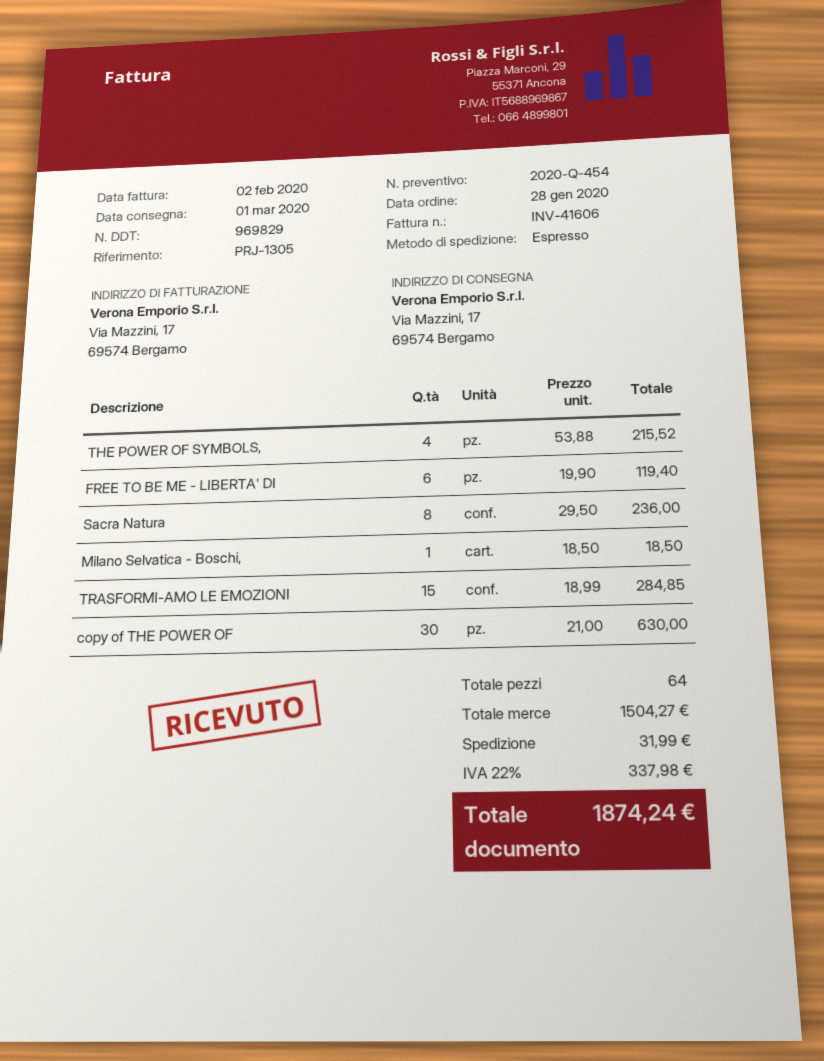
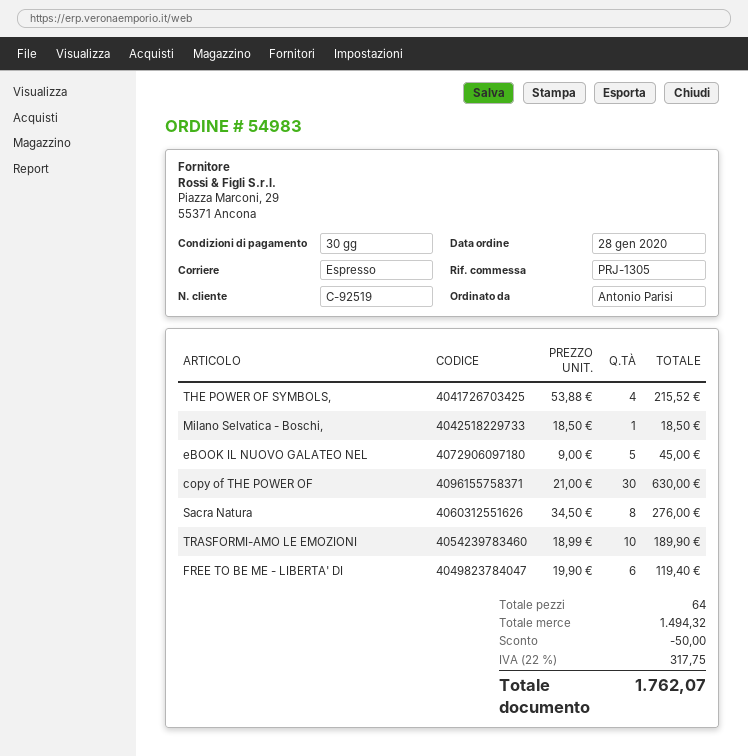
Sacra Natura: 8 x 29.50 = 236.00 -> 8 x 34.50 = 276.00
TRASFORMI-AMO LE EMOZIONI: 15 x 18.99 = 284.85 -> 10 x 18.99 = 189.90
eBOOK IL NUOVO GALATEO NEL: none -> 5 x 9.00 = 45.00
subtotal: 1504.27 -> 1494.32
discount: none -> 50.00
shipping: 31.99 -> none
tax: 22% = 337.98 -> 22% = 317.75
total: 1874.24 -> 1762.07

